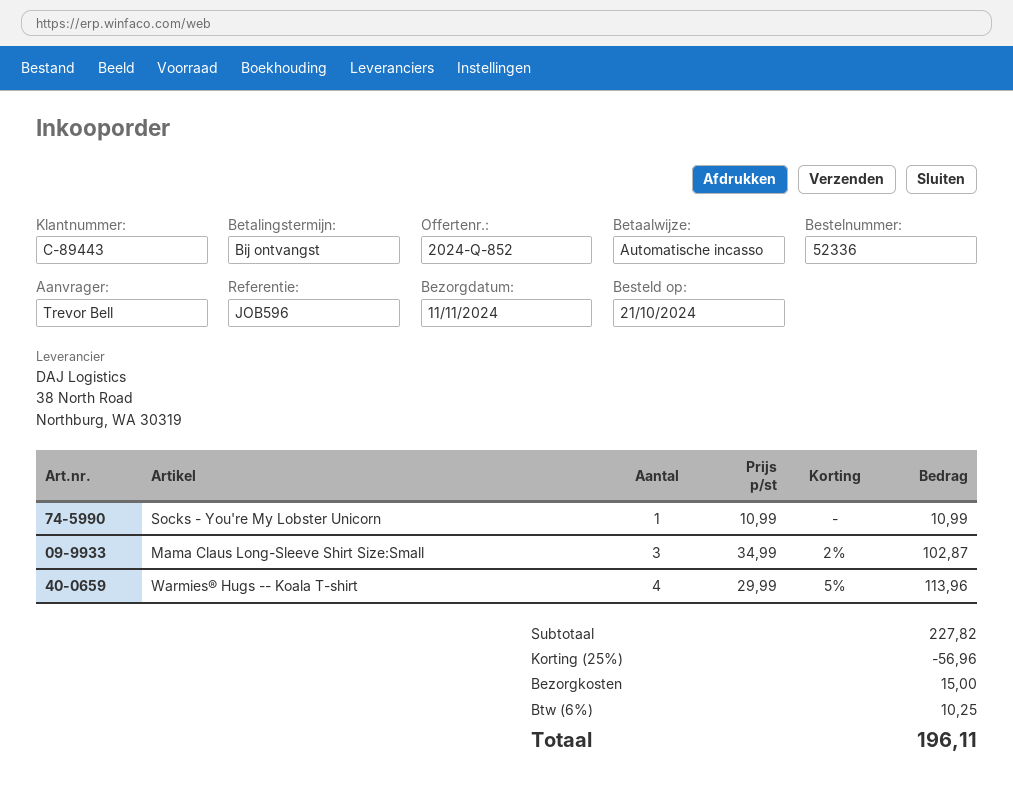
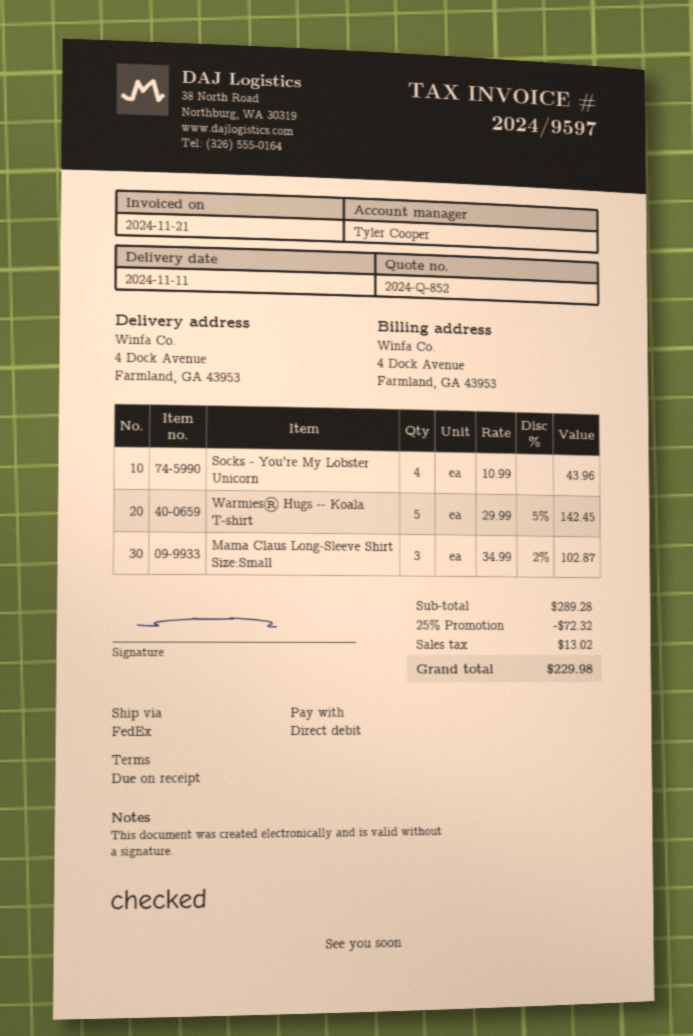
Socks - You're My Lobster Unicorn: 1 x 10.99 = 10.99 -> 4 x 10.99 = 43.96
Warmies® Hugs -- Koala T-shirt: 4 x 29.99 - 5% = 113.96 -> 5 x 29.99 - 5% = 142.45
subtotal: 227.82 -> 289.28
discount: 25% = 56.96 -> 25% = 72.32
shipping: 15.00 -> none
tax: 10.25 -> 13.02
total: 196.11 -> 229.98

